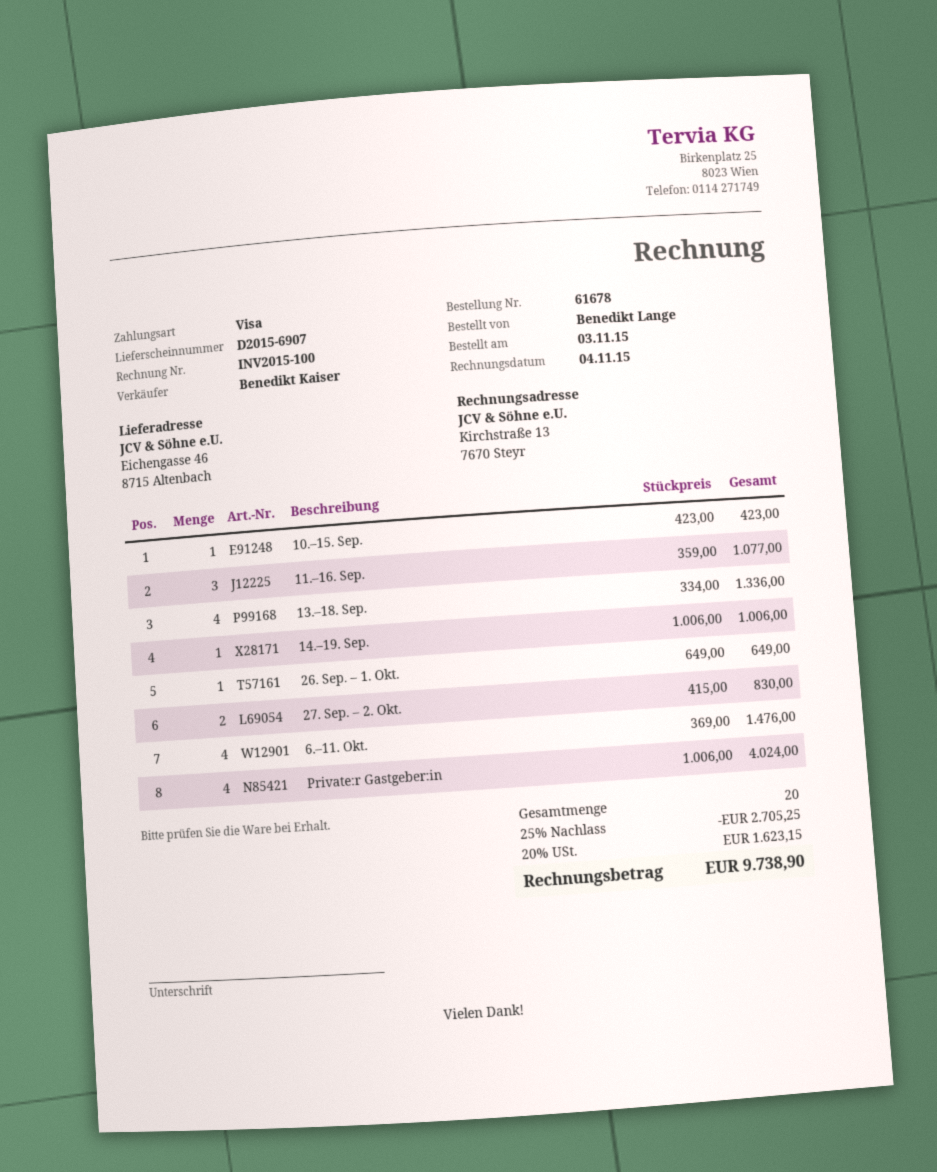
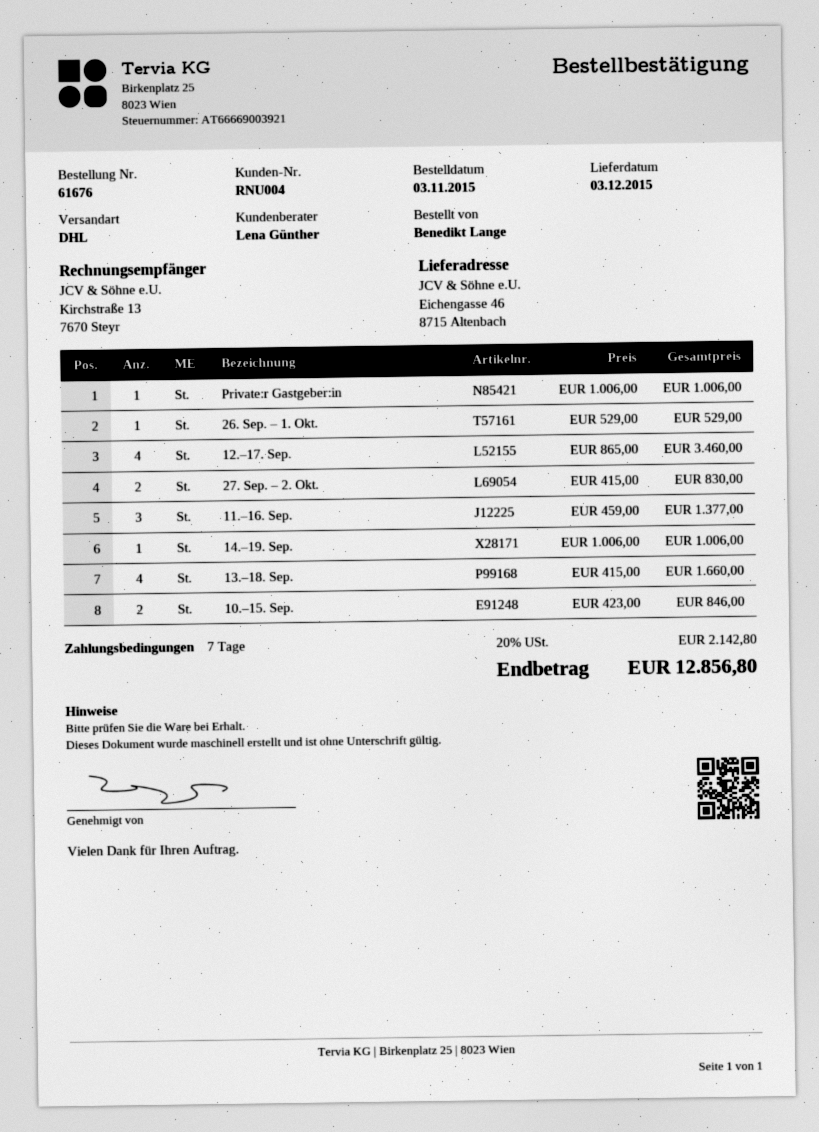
order number: 61678 -> 61676
sales rep: Benedikt Kaiser -> Lena Günther
10.–15. Sep.: 1 x 423.00 = 423.00 -> 2 x 423.00 = 846.00
11.–16. Sep.: 3 x 359.00 = 1077.00 -> 3 x 459.00 = 1377.00
13.–18. Sep.: 4 x 334.00 = 1336.00 -> 4 x 415.00 = 1660.00
26. Sep. – 1. Okt.: 1 x 649.00 = 649.00 -> 1 x 529.00 = 529.00
6.–11. Okt.: 4 x 369.00 = 1476.00 -> none
Private:r Gastgeber:in: 4 x 1006.00 = 4024.00 -> 1 x 1006.00 = 1006.00
12.–17. Sep.: none -> 4 x 865.00 = 3460.00
discount: 25% = 2705.25 -> none
tax: 20% = 1623.15 -> 20% = 2142.80
total: 9738.90 -> 12856.80

